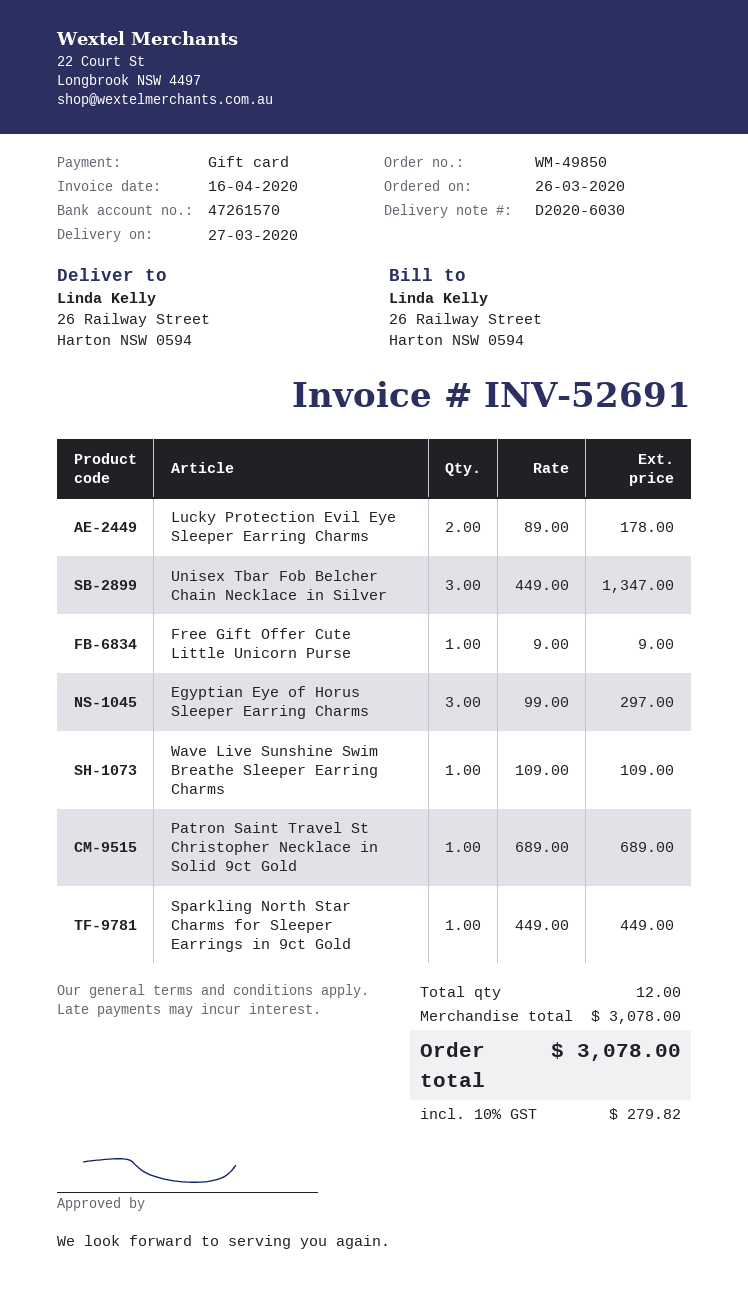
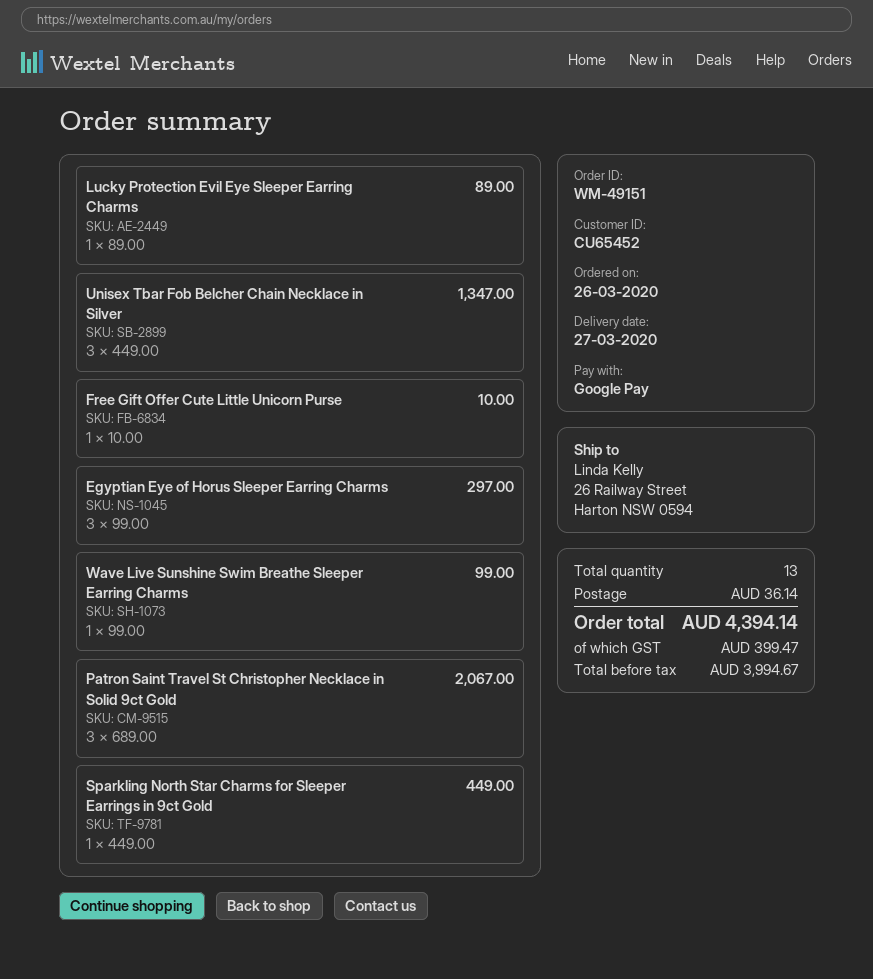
order number: WM-49850 -> WM-49151
payment method: gift card -> Google Pay
Lucky Protection Evil Eye Sleeper Earring Charms: 2 x 89.00 = 178.00 -> 1 x 89.00 = 89.00
Free Gift Offer Cute Little Unicorn Purse: 1 x 9.00 = 9.00 -> 1 x 10.00 = 10.00
Wave Live Sunshine Swim Breathe Sleeper Earring Charms: 1 x 109.00 = 109.00 -> 1 x 99.00 = 99.00
Patron Saint Travel St Christopher Necklace in Solid 9ct Gold: 1 x 689.00 = 689.00 -> 3 x 689.00 = 2067.00
total quantity: 12 -> 13
shipping: none -> 36.14
tax: 279.82 -> 399.47
total: 3078.00 -> 4394.14

